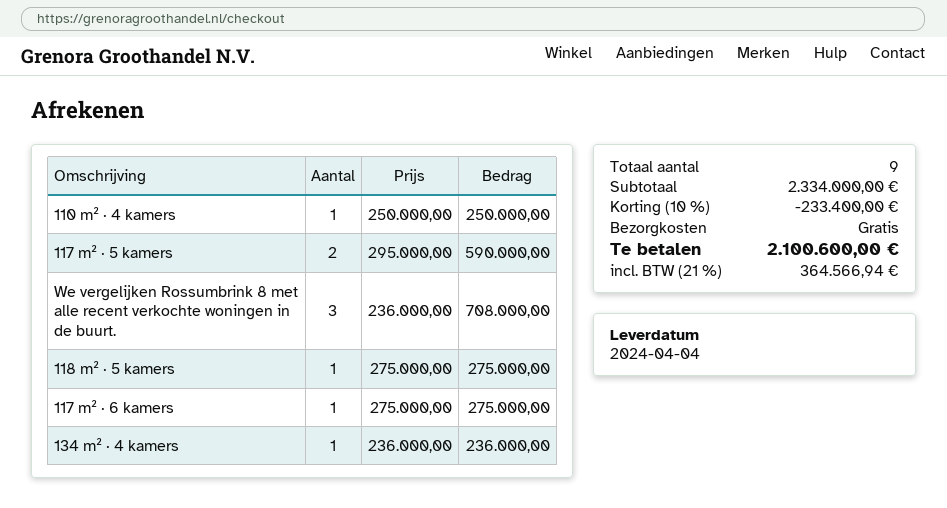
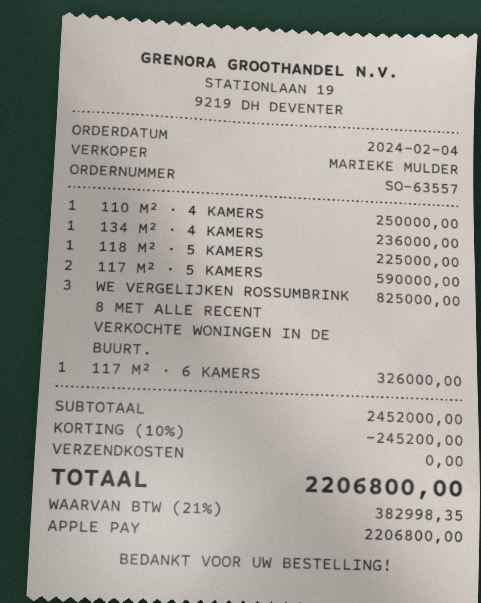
We vergelijken Rossumbrink 8 met alle recent verkochte woningen in de buurt.: 3 for 708000.00 -> 3 for 825000.00
118 m² · 5 kamers: 1 for 275000.00 -> 1 for 225000.00
117 m² · 6 kamers: 1 for 275000.00 -> 1 for 326000.00
subtotal: 2334000.00 -> 2452000.00
discount: 10% = 233400.00 -> 10% = 245200.00
tax: 21% = 364566.94 -> 21% = 382998.35
total: 2100600.00 -> 2206800.00

